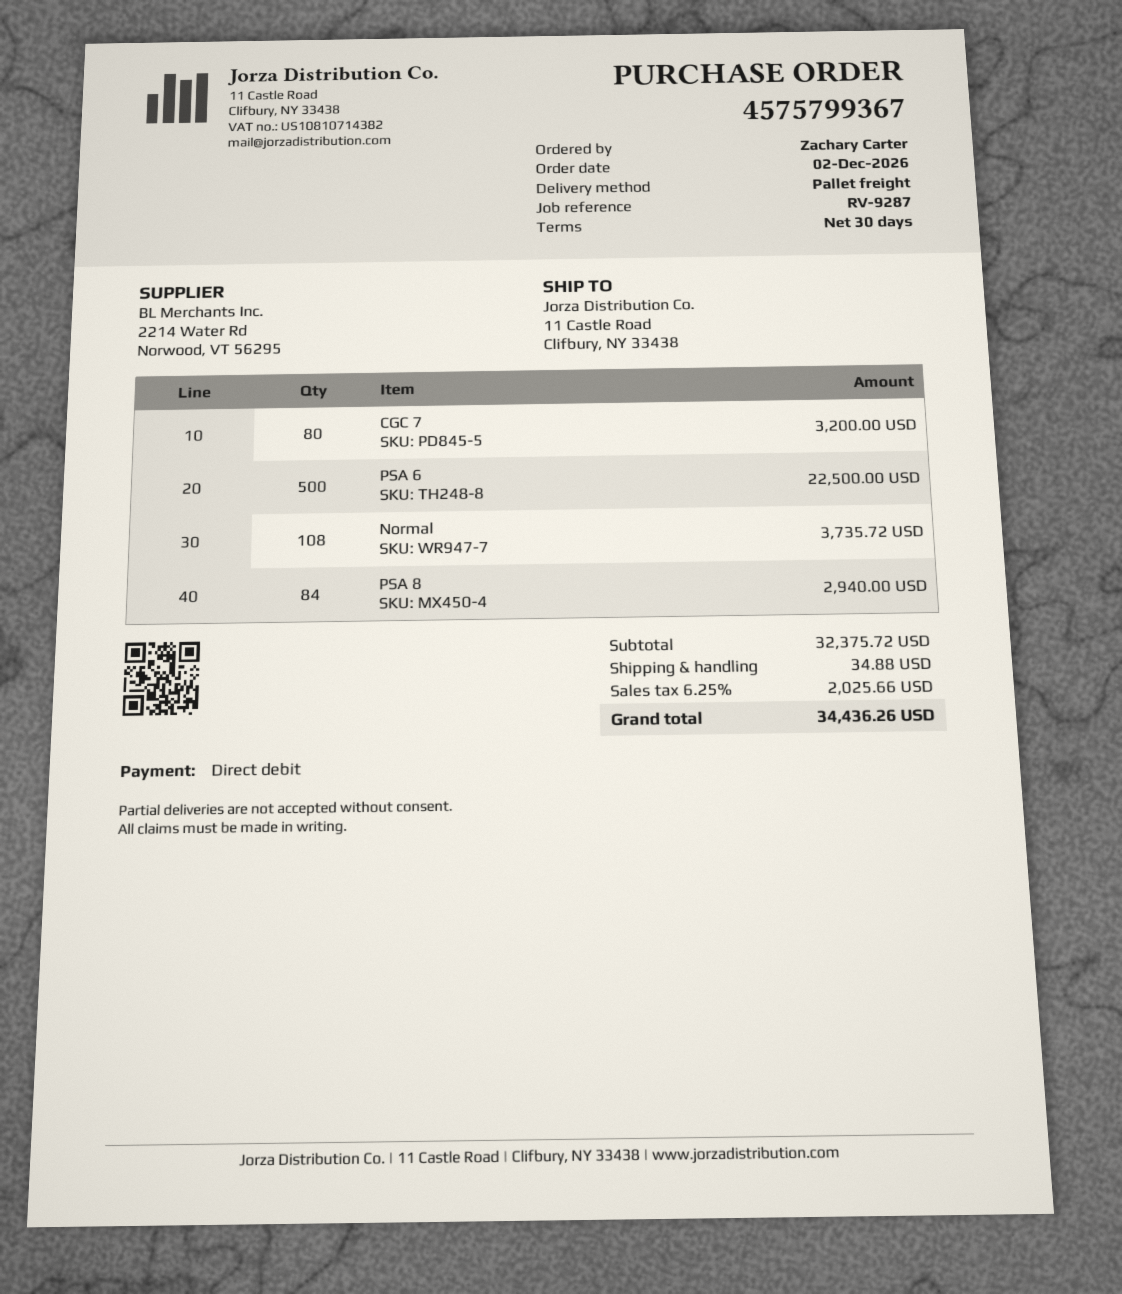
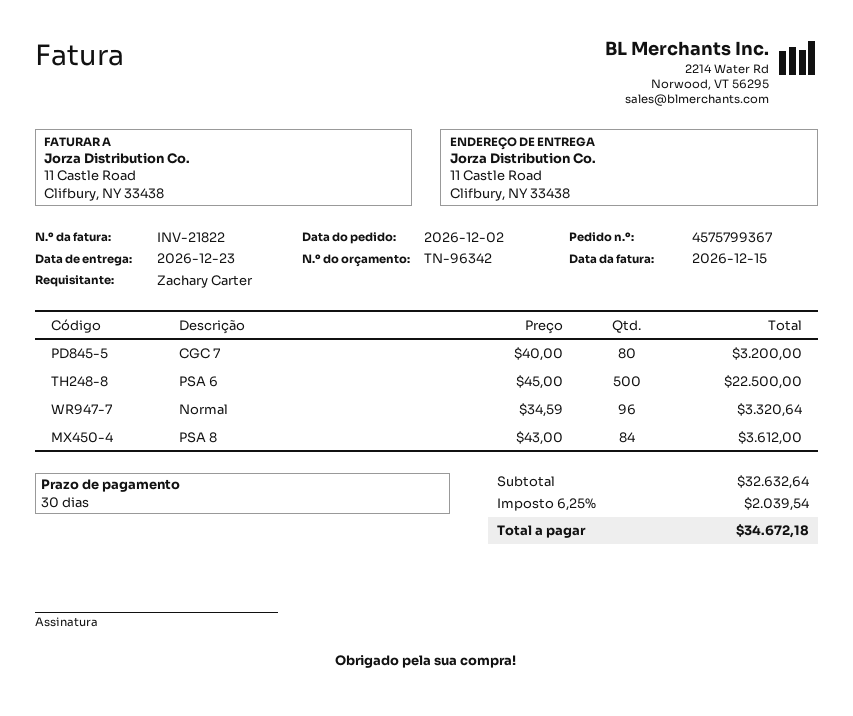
Normal: 108 for 3735.72 -> 96 for 3320.64
PSA 8: 84 for 2940.00 -> 84 for 3612.00
subtotal: 32375.72 -> 32632.64
shipping: 34.88 -> none
tax: 6.25% = 2025.66 -> 6.25% = 2039.54
total: 34436.26 -> 34672.18

